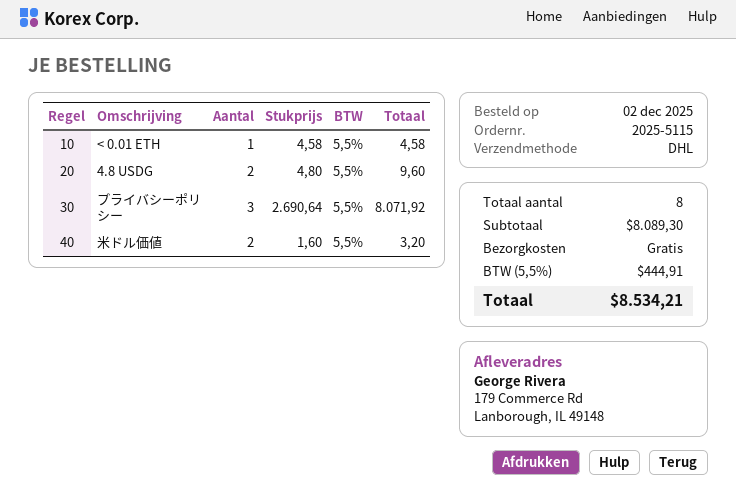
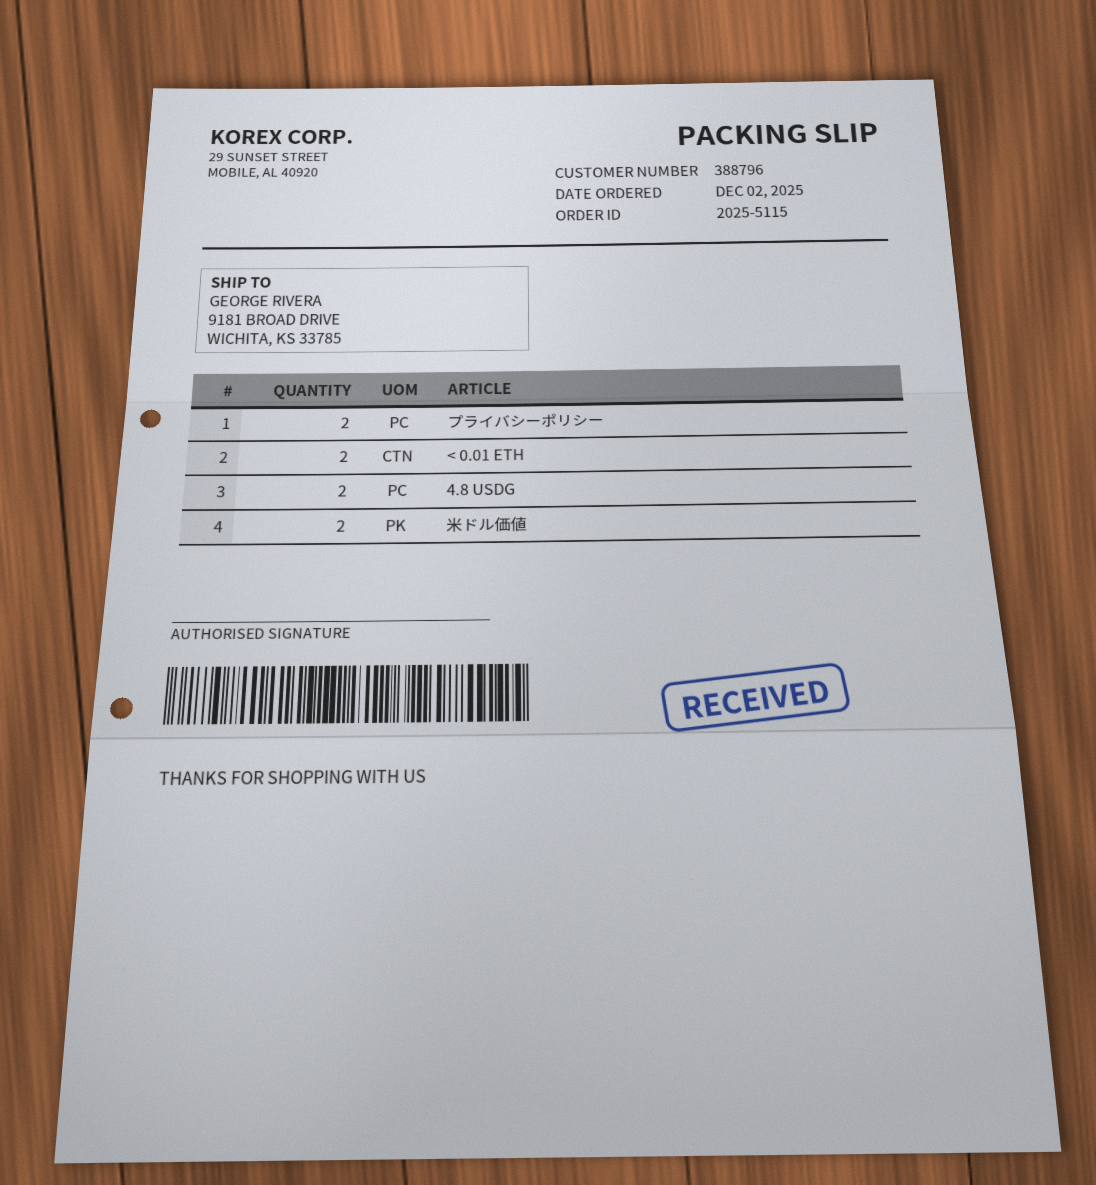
ship to: 179 Commerce Rd, Lanborough, IL 49148 -> 9181 BROAD DRIVE, WICHITA, KS 33785
< 0.01 ETH: 1 -> 2
プライバシーポリシー: 3 -> 2

